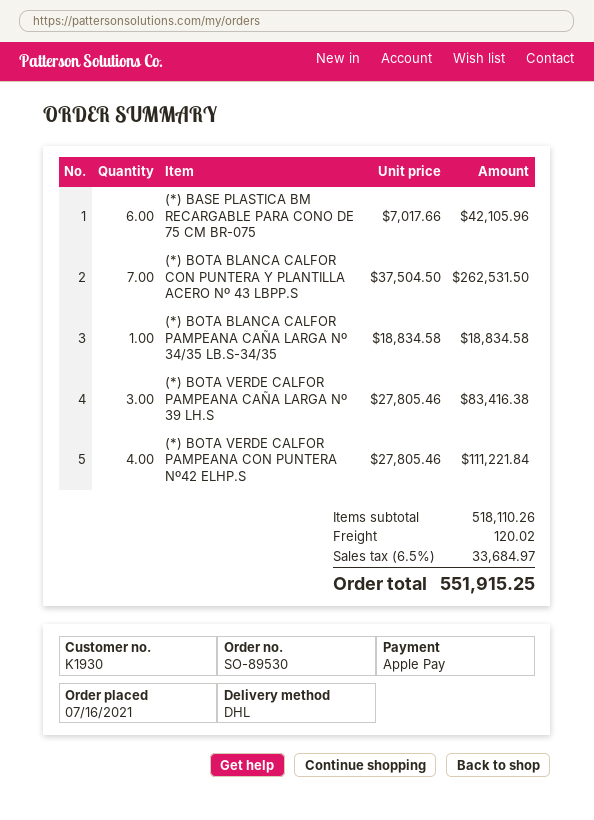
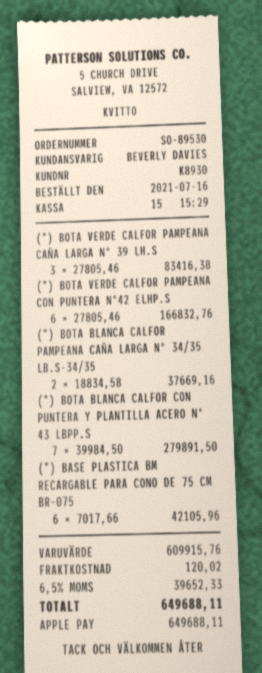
customer number: K1930 -> K8930
(*) BOTA BLANCA CALFOR CON PUNTERA Y PLANTILLA ACERO Nº 43 LBPP.S: 7 x 37504.50 = 262531.50 -> 7 x 39984.50 = 279891.50
(*) BOTA BLANCA CALFOR PAMPEANA CAÑA LARGA Nº 34/35 LB.S-34/35: 1 x 18834.58 = 18834.58 -> 2 x 18834.58 = 37669.16
(*) BOTA VERDE CALFOR PAMPEANA CON PUNTERA Nº42 ELHP.S: 4 x 27805.46 = 111221.84 -> 6 x 27805.46 = 166832.76
subtotal: 518110.26 -> 609915.76
tax: 6.5% = 33684.97 -> 6.5% = 39652.33
total: 551915.25 -> 649688.11

